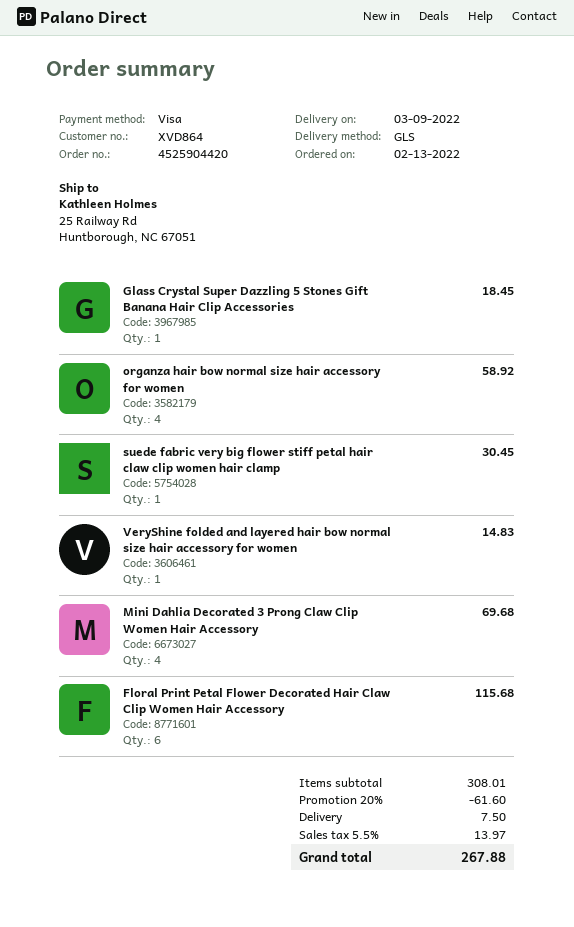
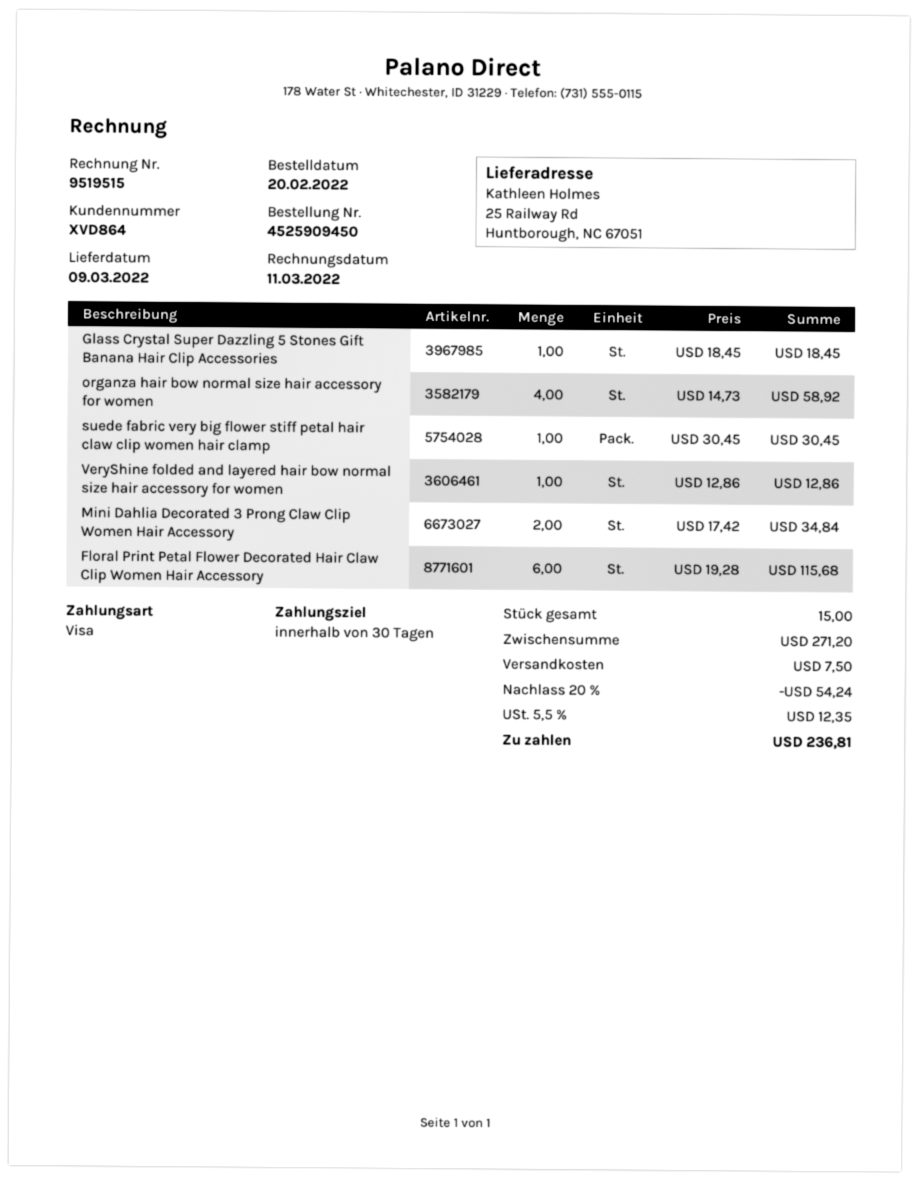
order number: 4525904420 -> 4525909450
order date: 2022-02-13 -> 2022-02-20
VeryShine folded and layered hair bow normal size hair accessory for women: 1 for 14.83 -> 1 for 12.86
Mini Dahlia Decorated 3 Prong Claw Clip Women Hair Accessory: 4 for 69.68 -> 2 for 34.84
subtotal: 308.01 -> 271.20
discount: 20% = 61.60 -> 20% = 54.24
tax: 5.5% = 13.97 -> 5.5% = 12.35
total: 267.88 -> 236.81

